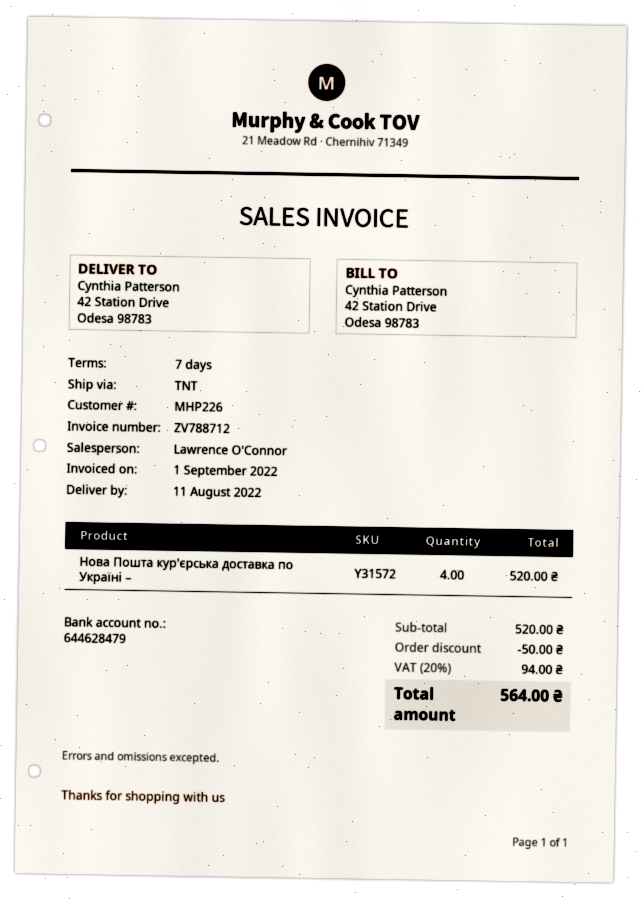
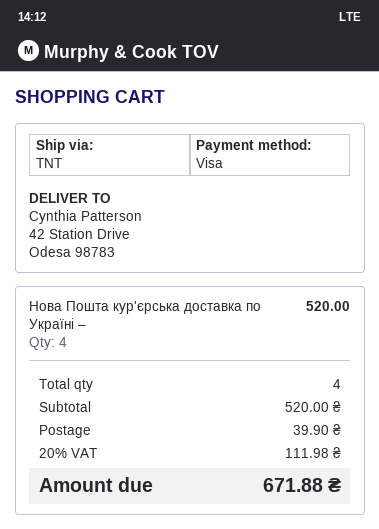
discount: 50.00 -> none
shipping: none -> 39.90
tax: 20% = 94.00 -> 20% = 111.98
total: 564.00 -> 671.88

